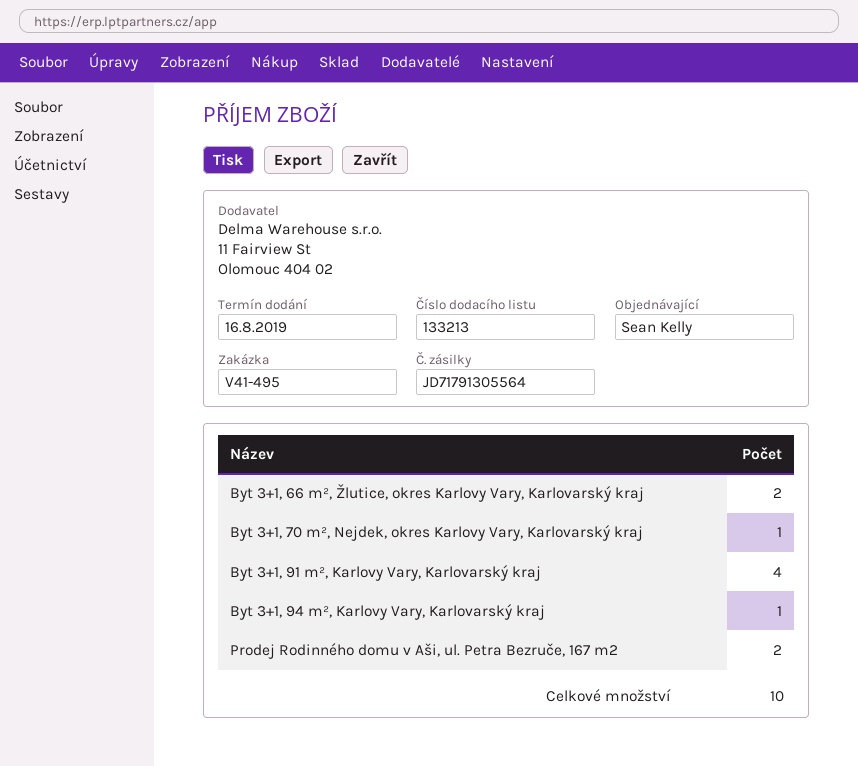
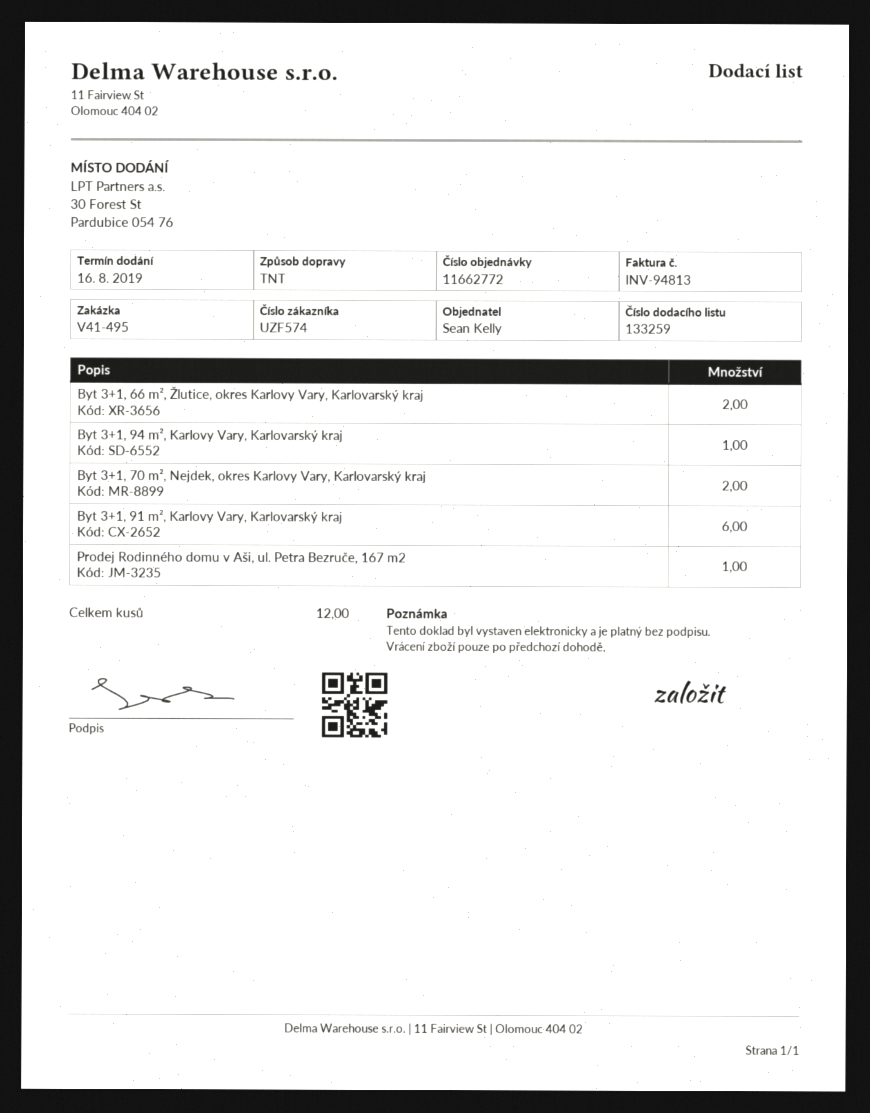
delivery note number: 133213 -> 133259
Byt 3+1, 70 m², Nejdek, okres Karlovy Vary, Karlovarský kraj: 1 -> 2
Byt 3+1, 91 m², Karlovy Vary, Karlovarský kraj: 4 -> 6
Prodej Rodinného domu v Aši, ul. Petra Bezruče, 167 m2: 2 -> 1
total quantity: 10 -> 12

